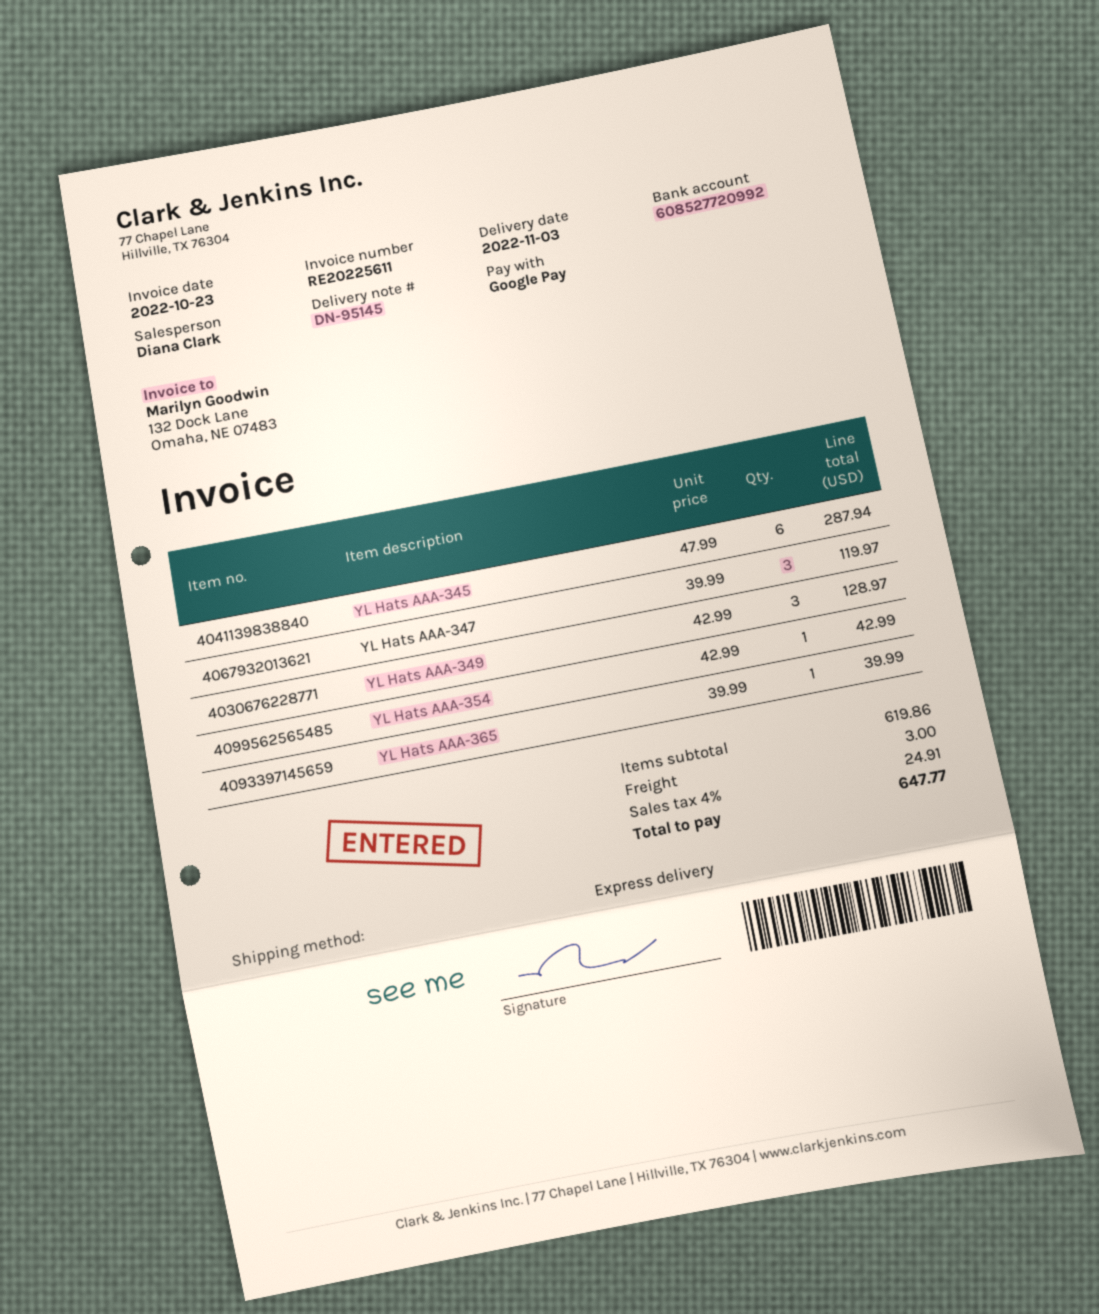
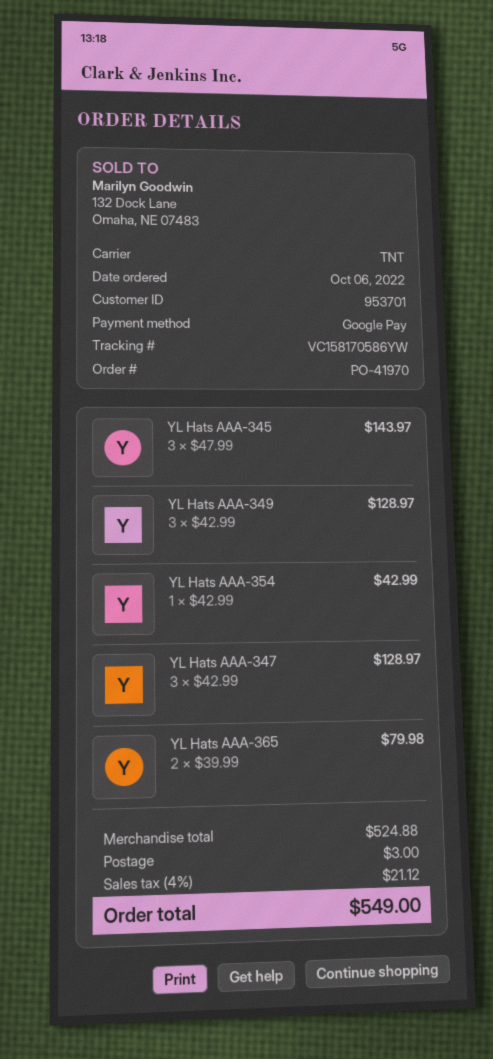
shipping method: express -> TNT
YL Hats AAA-345: 6 x 47.99 = 287.94 -> 3 x 47.99 = 143.97
YL Hats AAA-347: 3 x 39.99 = 119.97 -> 3 x 42.99 = 128.97
YL Hats AAA-365: 1 x 39.99 = 39.99 -> 2 x 39.99 = 79.98
subtotal: 619.86 -> 524.88
tax: 4% = 24.91 -> 4% = 21.12
total: 647.77 -> 549.00

